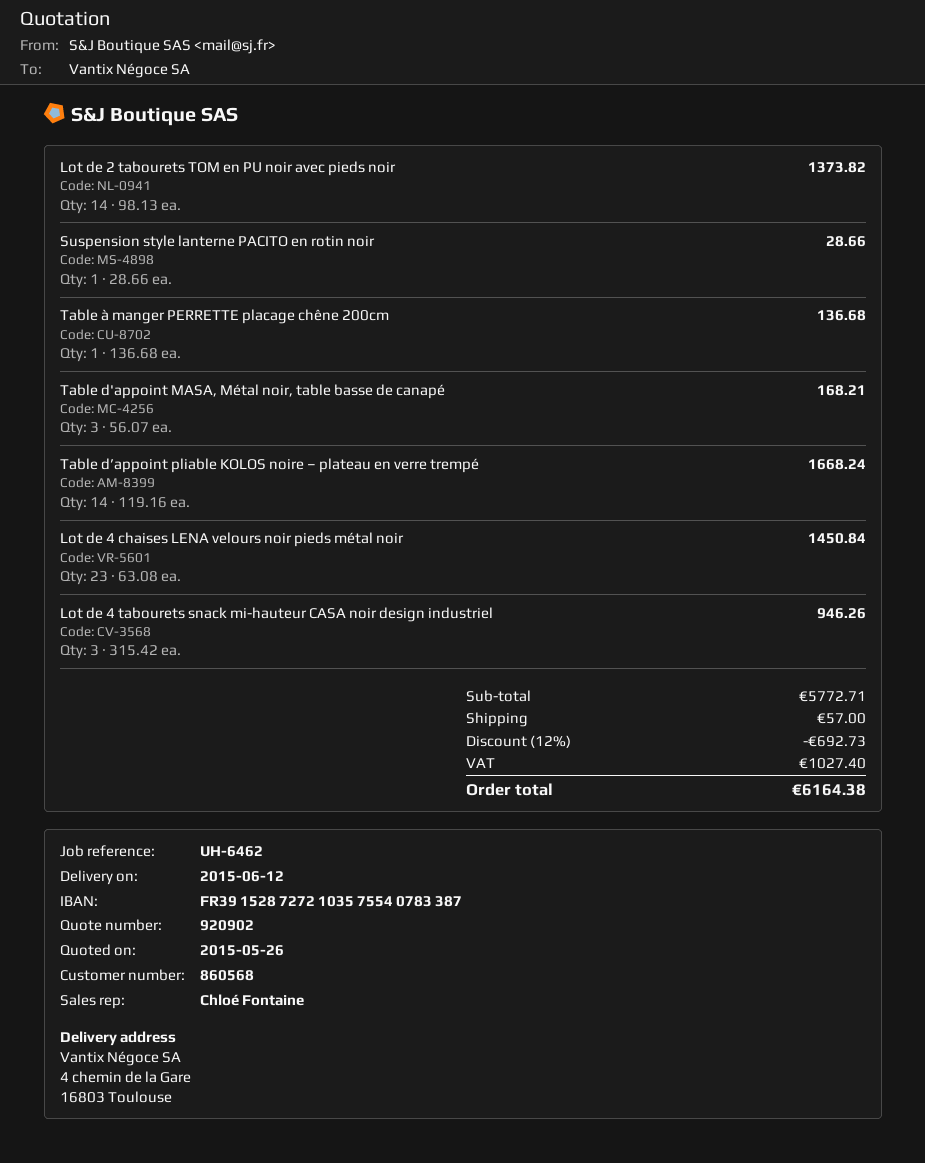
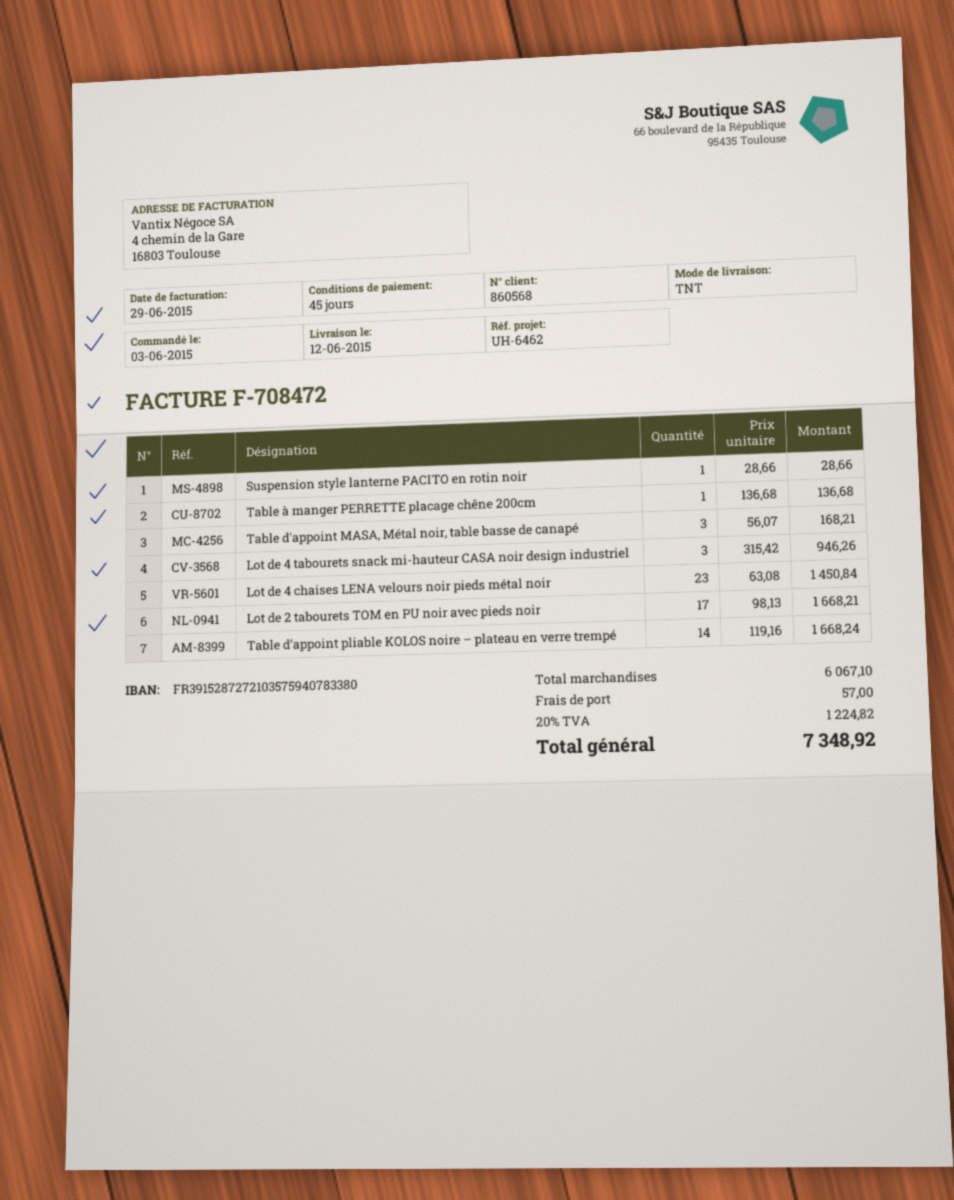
bank account: FR3915287272103575540783387 -> FR3915287272103575940783380
Lot de 2 tabourets TOM en PU noir avec pieds noir: 14 x 98.13 = 1373.82 -> 17 x 98.13 = 1668.21
subtotal: 5772.71 -> 6067.10
discount: 12% = 692.73 -> none
tax: 1027.40 -> 1224.82
total: 6164.38 -> 7348.92

